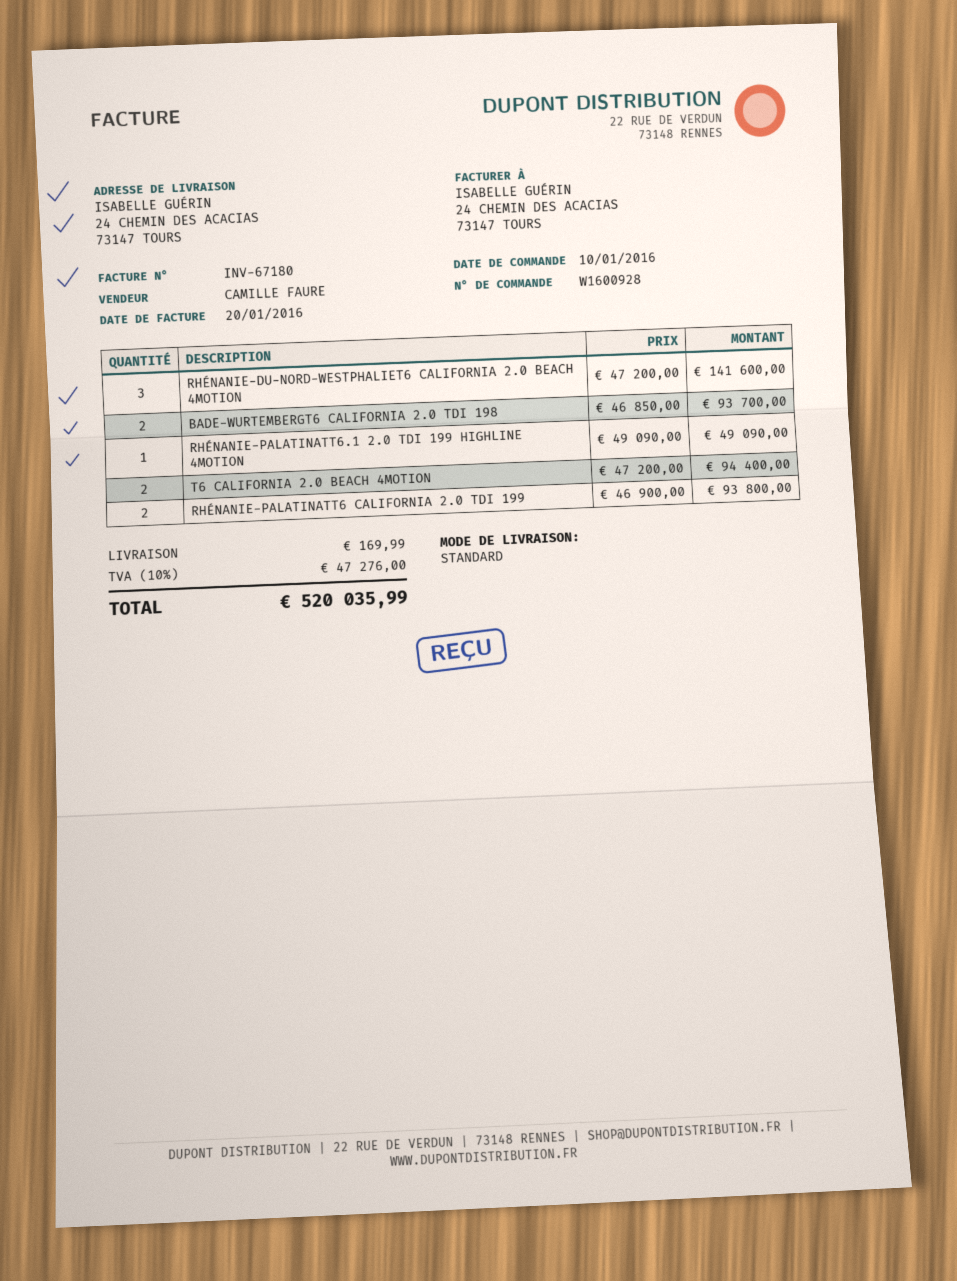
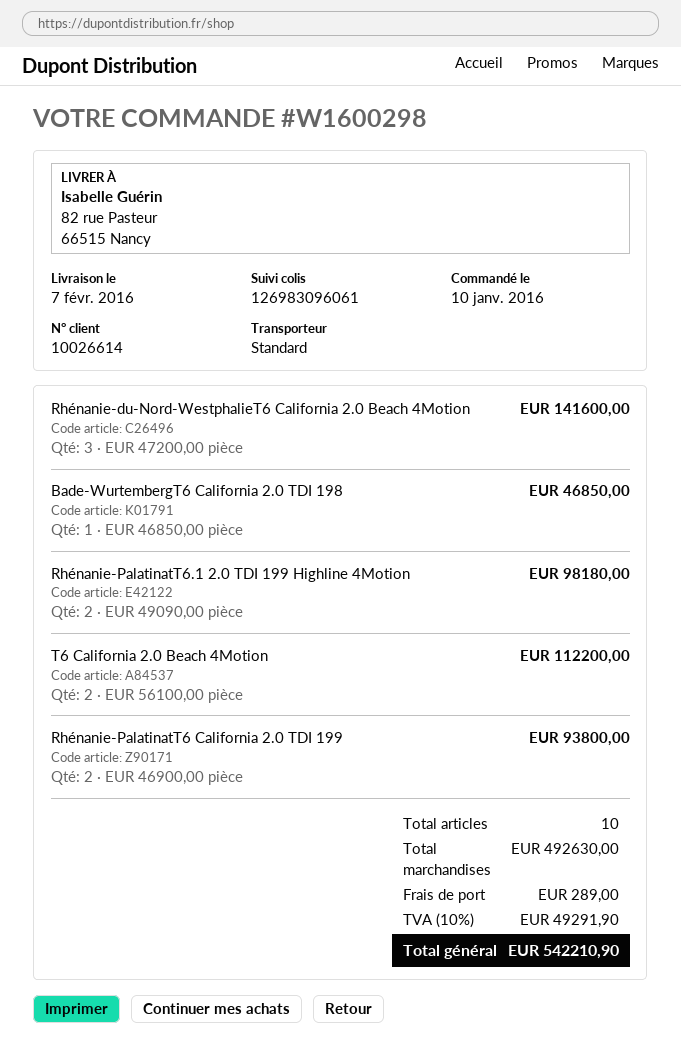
order number: W1600928 -> W1600298
ship to: 24 CHEMIN DES ACACIAS, 73147 TOURS -> 82 rue Pasteur, 66515 Nancy
BADE-WURTEMBERGT6 CALIFORNIA 2.0 TDI 198: 2 x 46850.00 = 93700.00 -> 1 x 46850.00 = 46850.00
RHÉNANIE-PALATINATT6.1 2.0 TDI 199 HIGHLINE 4MOTION: 1 x 49090.00 = 49090.00 -> 2 x 49090.00 = 98180.00
T6 CALIFORNIA 2.0 BEACH 4MOTION: 2 x 47200.00 = 94400.00 -> 2 x 56100.00 = 112200.00
shipping: 169.99 -> 289.00
tax: 10% = 47276.00 -> 10% = 49291.90
total: 520035.99 -> 542210.90

